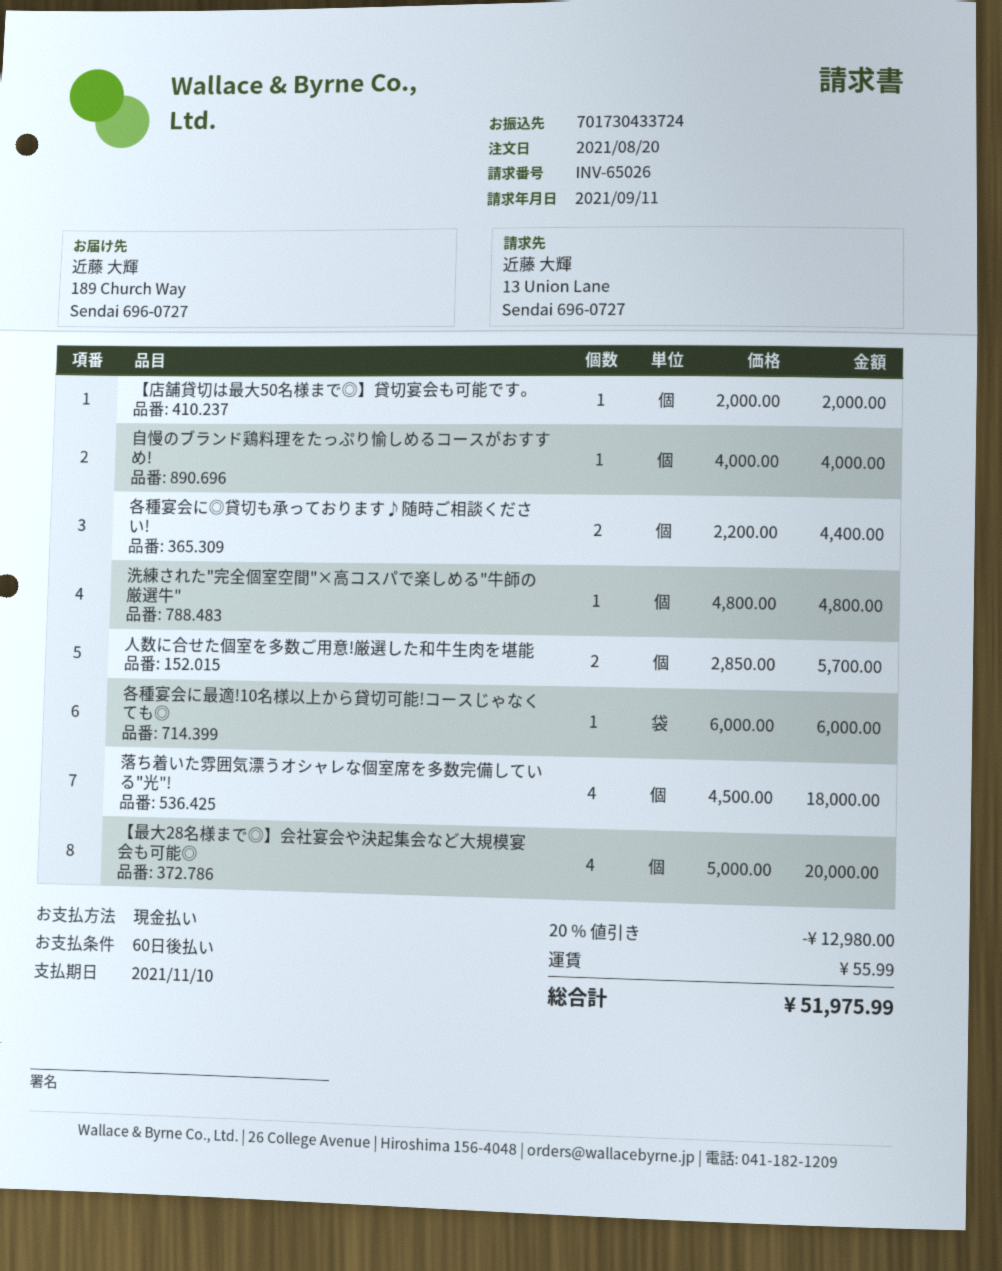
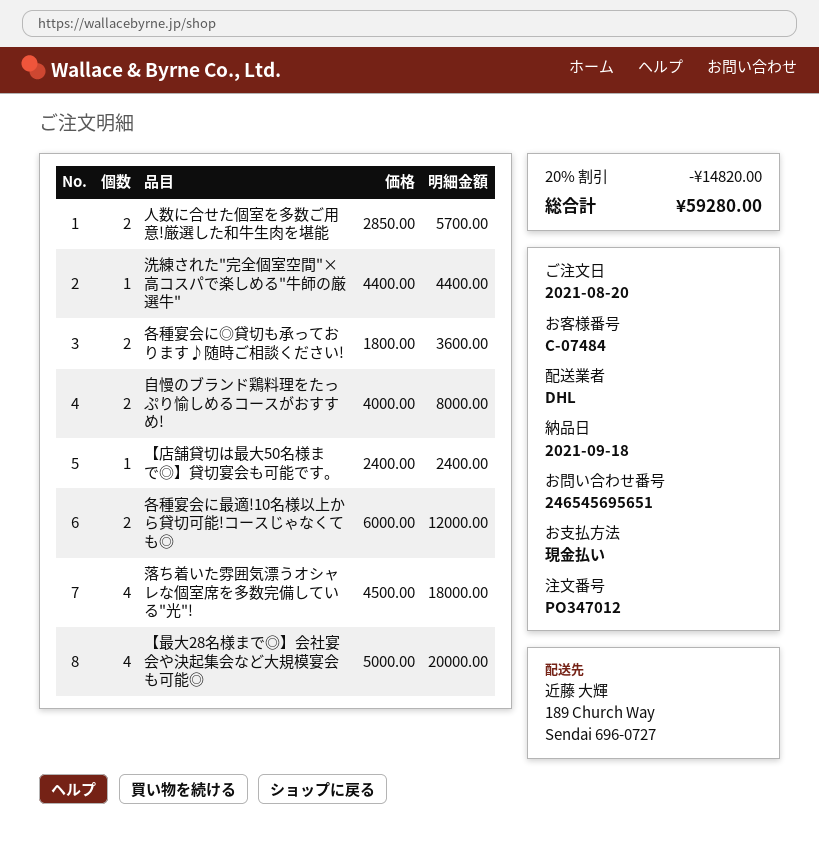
【店舗貸切は最大50名様まで◎】貸切宴会も可能です。: 1 x 2000.00 = 2000.00 -> 1 x 2400.00 = 2400.00
自慢のブランド鶏料理をたっぷり愉しめるコースがおすすめ!: 1 x 4000.00 = 4000.00 -> 2 x 4000.00 = 8000.00
各種宴会に◎貸切も承っております♪随時ご相談ください!: 2 x 2200.00 = 4400.00 -> 2 x 1800.00 = 3600.00
洗練された"完全個室空間"×高コスパで楽しめる"牛師の厳選牛": 1 x 4800.00 = 4800.00 -> 1 x 4400.00 = 4400.00
各種宴会に最適!10名様以上から貸切可能!コースじゃなくても◎: 1 x 6000.00 = 6000.00 -> 2 x 6000.00 = 12000.00
discount: 20% = 12980.00 -> 20% = 14820.00
shipping: 55.99 -> none
total: 51975.99 -> 59280.00

